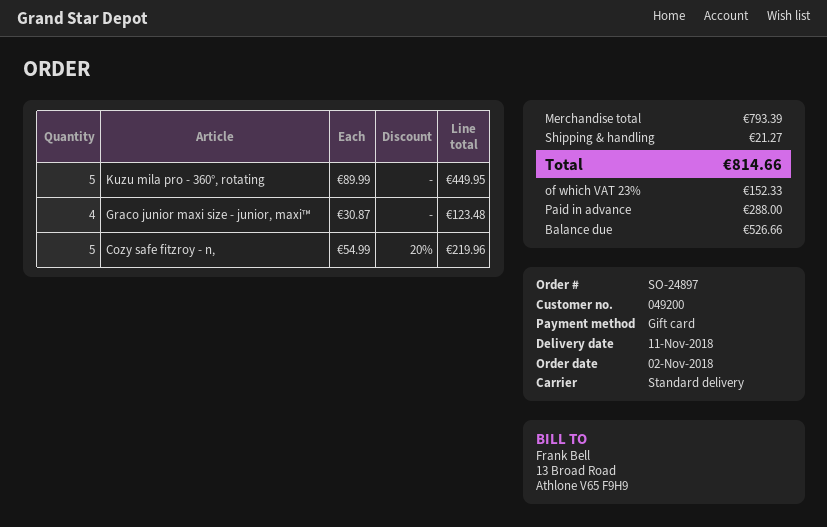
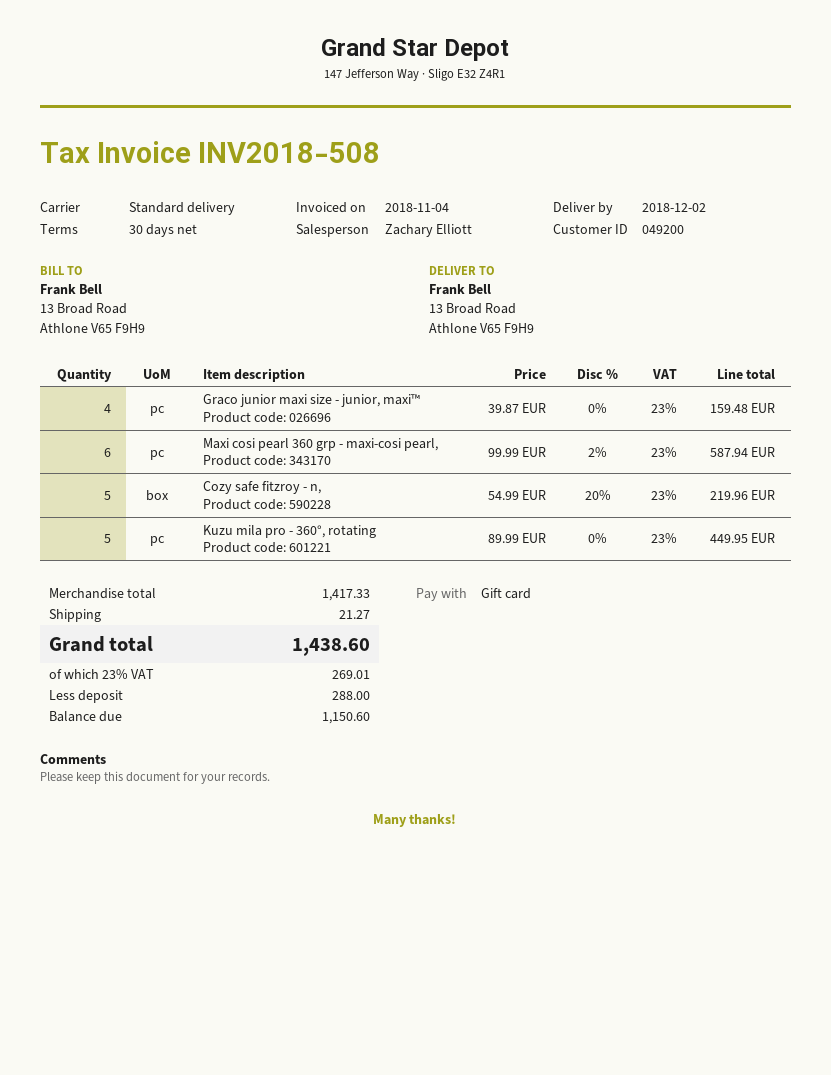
delivery date: 2018-11-11 -> 2018-12-02
Graco junior maxi size - junior, maxi™: 4 x 30.87 = 123.48 -> 4 x 39.87 = 159.48
Maxi cosi pearl 360 grp - maxi-cosi pearl,: none -> 6 x 99.99 - 2% = 587.94
subtotal: 793.39 -> 1417.33
tax: 23% = 152.33 -> 23% = 269.01
total: 814.66 -> 1438.60
balance: 526.66 -> 1150.60

